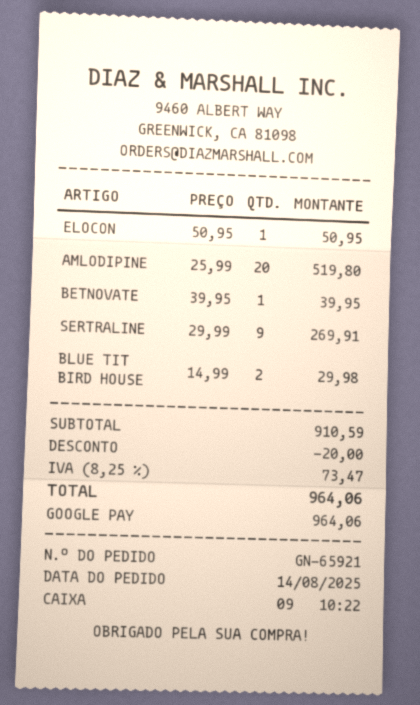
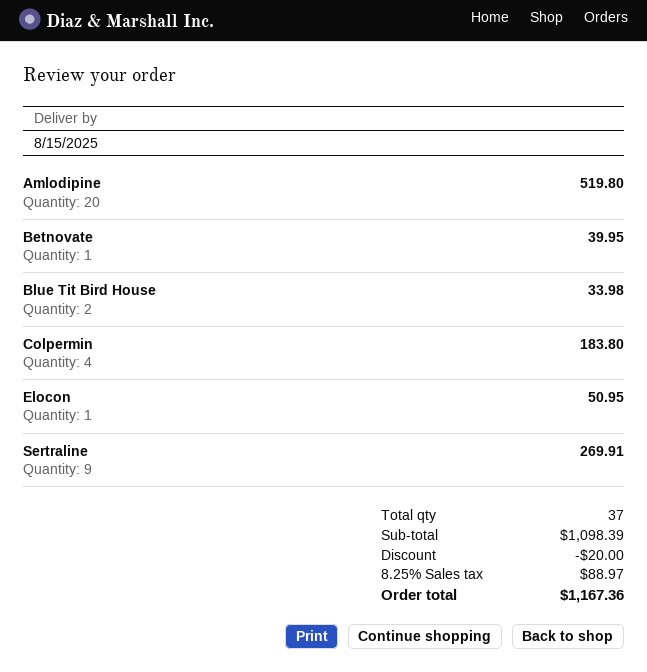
BLUE TIT BIRD HOUSE: 2 for 29.98 -> 2 for 33.98
Colpermin: none -> 4 for 183.80
subtotal: 910.59 -> 1098.39
tax: 8.25% = 73.47 -> 8.25% = 88.97
total: 964.06 -> 1167.36

